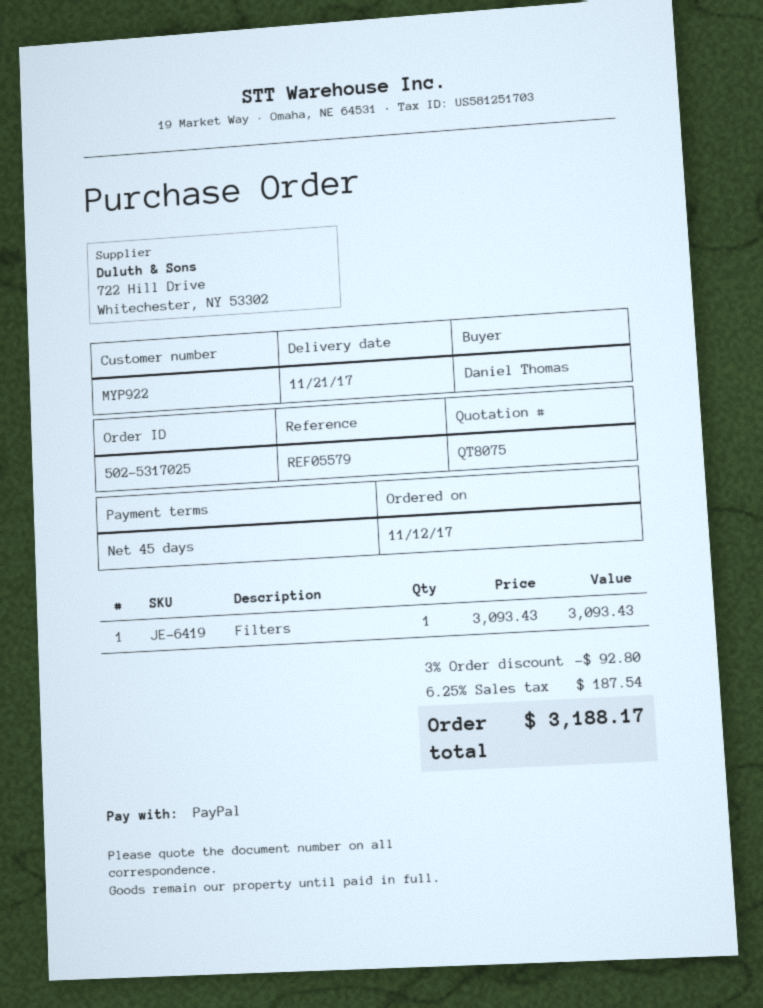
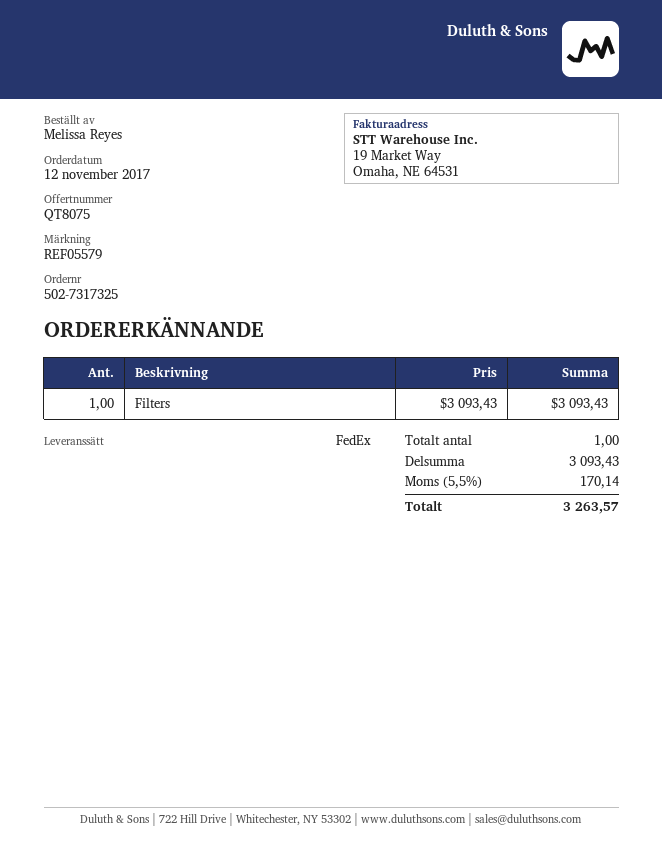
order number: 502-5317025 -> 502-7317325
ordered by: Daniel Thomas -> Melissa Reyes
discount: 3% = 92.80 -> none
tax: 6.25% = 187.54 -> 5.5% = 170.14
total: 3188.17 -> 3263.57

